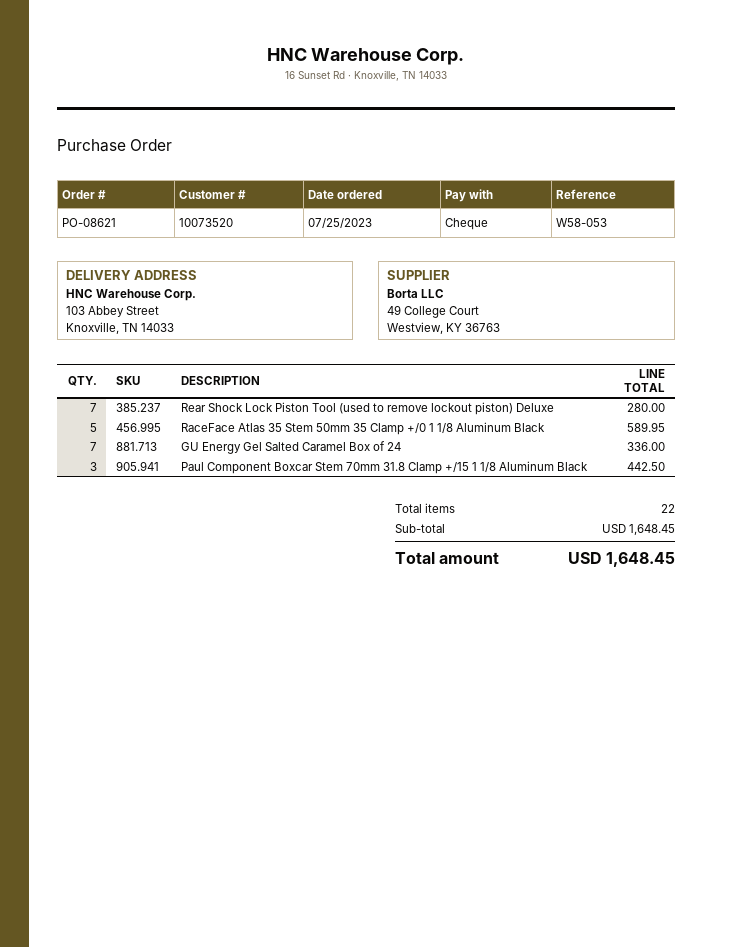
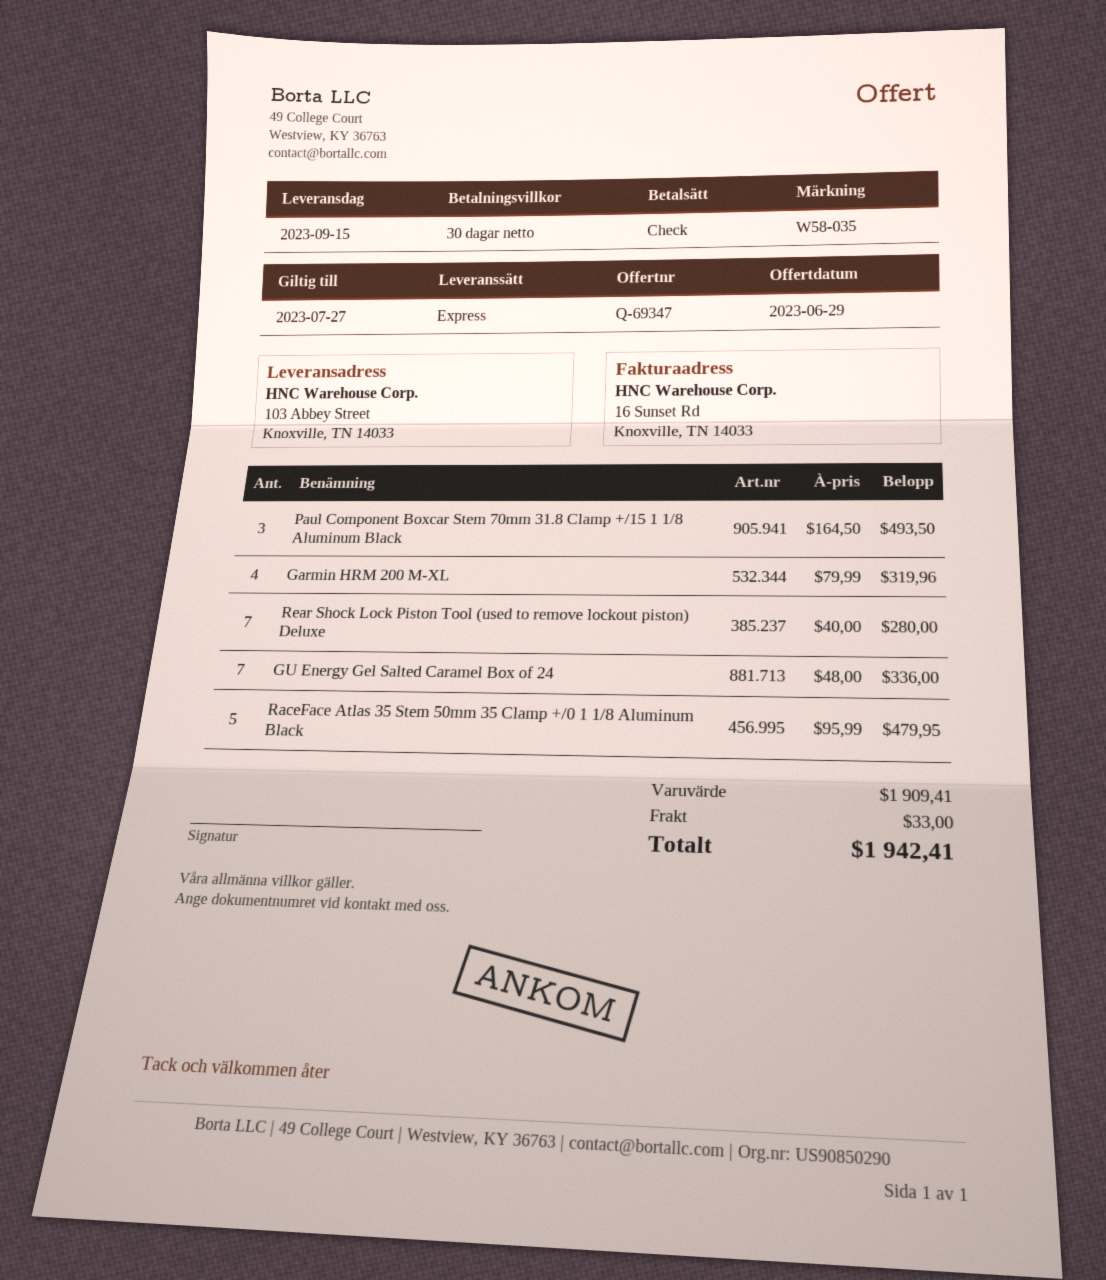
reference: W58-053 -> W58-035
RaceFace Atlas 35 Stem 50mm 35 Clamp +/0 1 1/8 Aluminum Black: 5 for 589.95 -> 5 for 479.95
Paul Component Boxcar Stem 70mm 31.8 Clamp +/15 1 1/8 Aluminum Black: 3 for 442.50 -> 3 for 493.50
Garmin HRM 200 M-XL: none -> 4 for 319.96
subtotal: 1648.45 -> 1909.41
shipping: none -> 33.00
total: 1648.45 -> 1942.41

